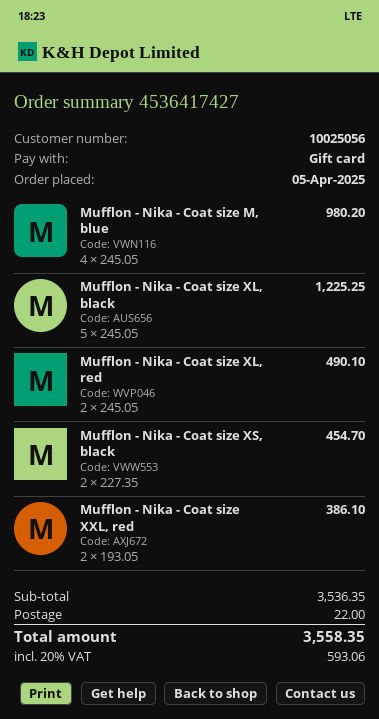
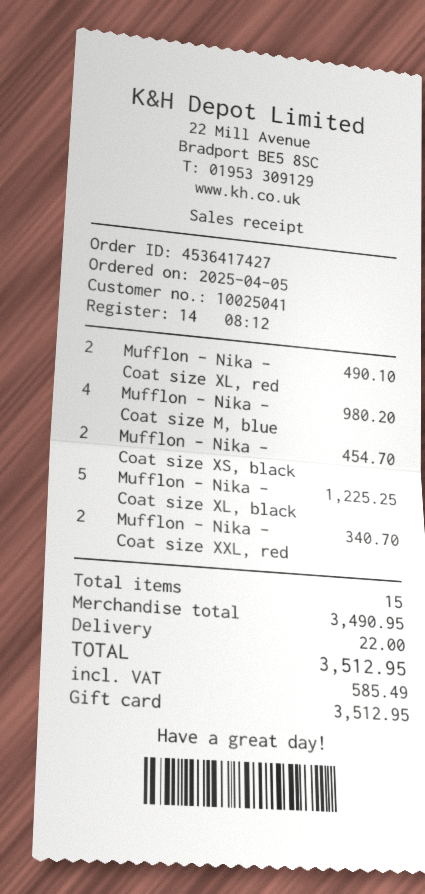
customer number: 10025056 -> 10025041
Mufflon - Nika - Coat size XXL, red: 2 for 386.10 -> 2 for 340.70
subtotal: 3536.35 -> 3490.95
tax: 593.06 -> 585.49
total: 3558.35 -> 3512.95

